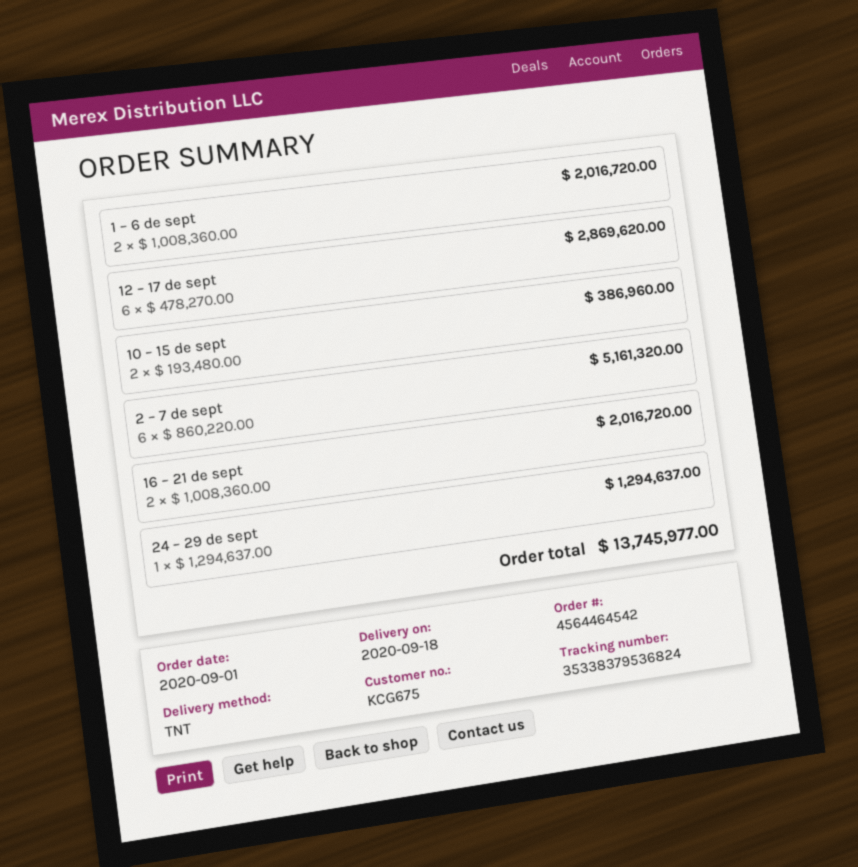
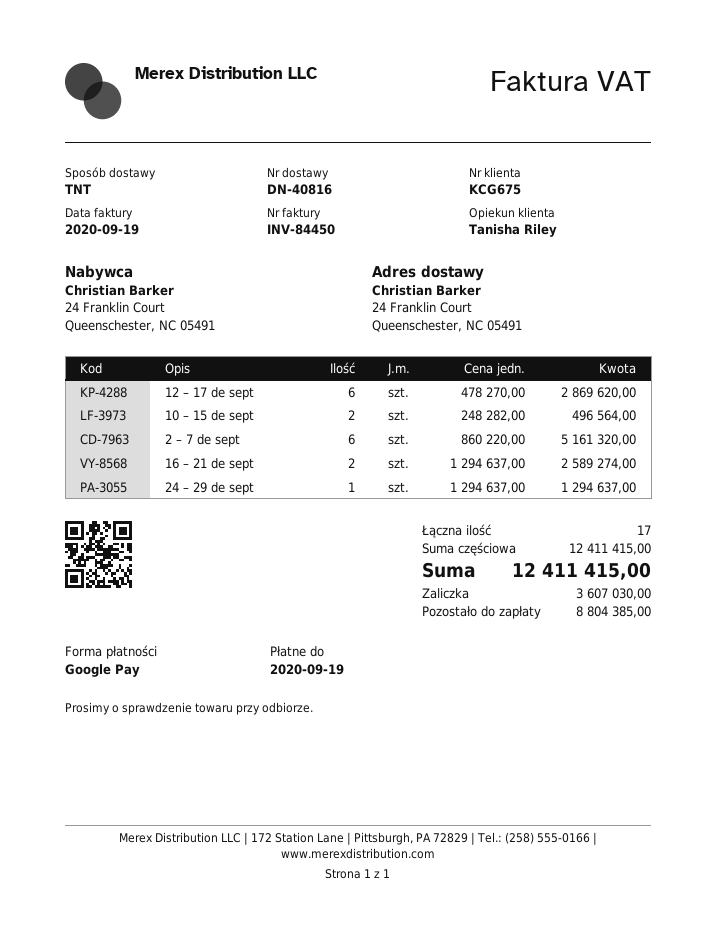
1 – 6 de sept: 2 x 1008360.00 = 2016720.00 -> none
10 – 15 de sept: 2 x 193480.00 = 386960.00 -> 2 x 248282.00 = 496564.00
16 – 21 de sept: 2 x 1008360.00 = 2016720.00 -> 2 x 1294637.00 = 2589274.00
total: 13745977.00 -> 12411415.00

